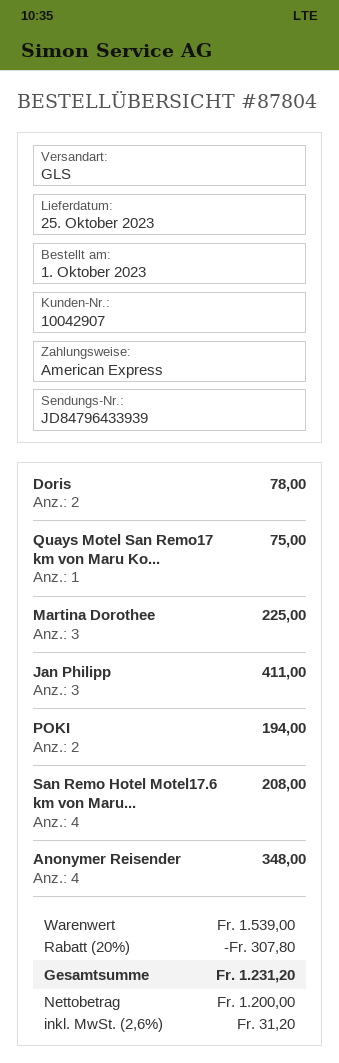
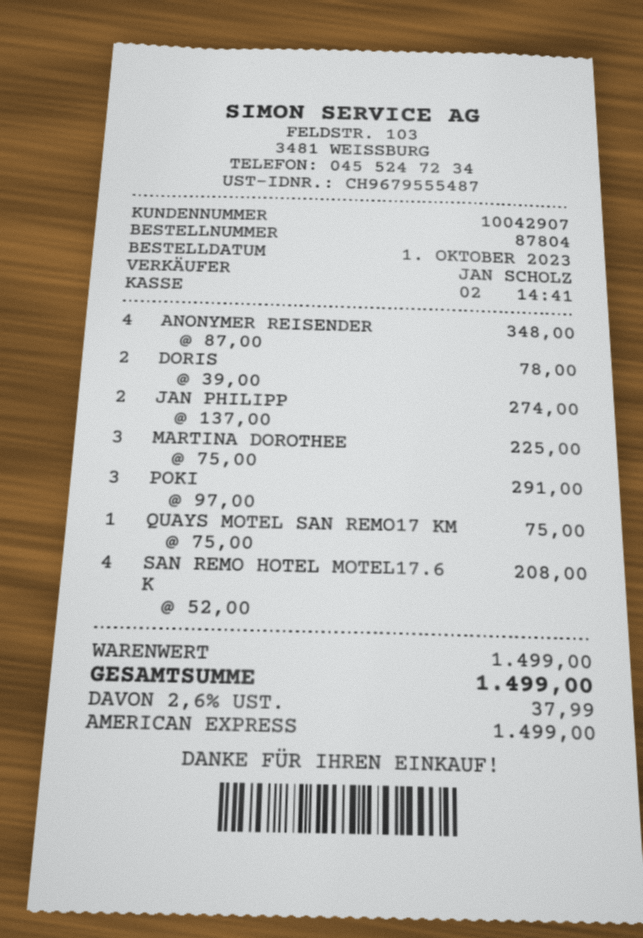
Jan Philipp: 3 for 411.00 -> 2 for 274.00
POKI: 2 for 194.00 -> 3 for 291.00
subtotal: 1539.00 -> 1499.00
discount: 20% = 307.80 -> none
tax: 2.6% = 31.20 -> 2.6% = 37.99
total: 1231.20 -> 1499.00

